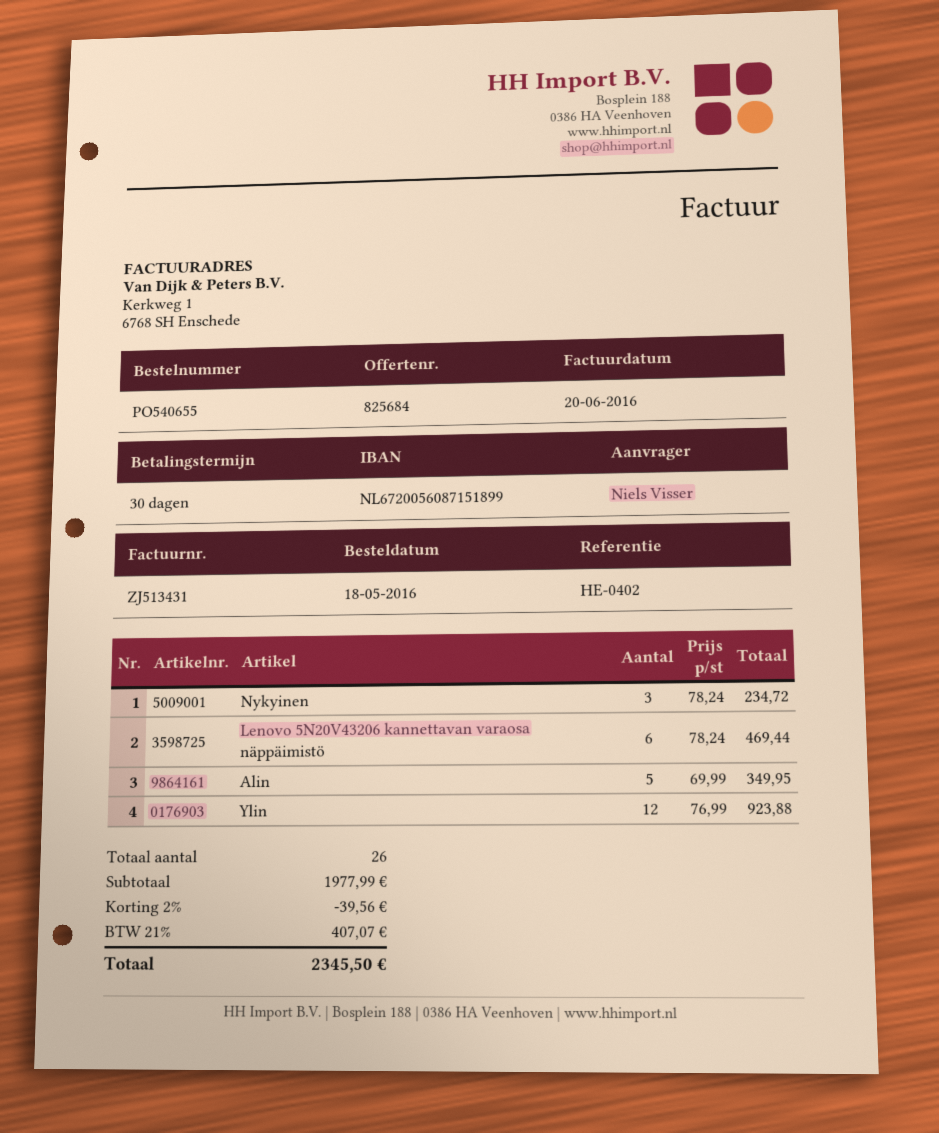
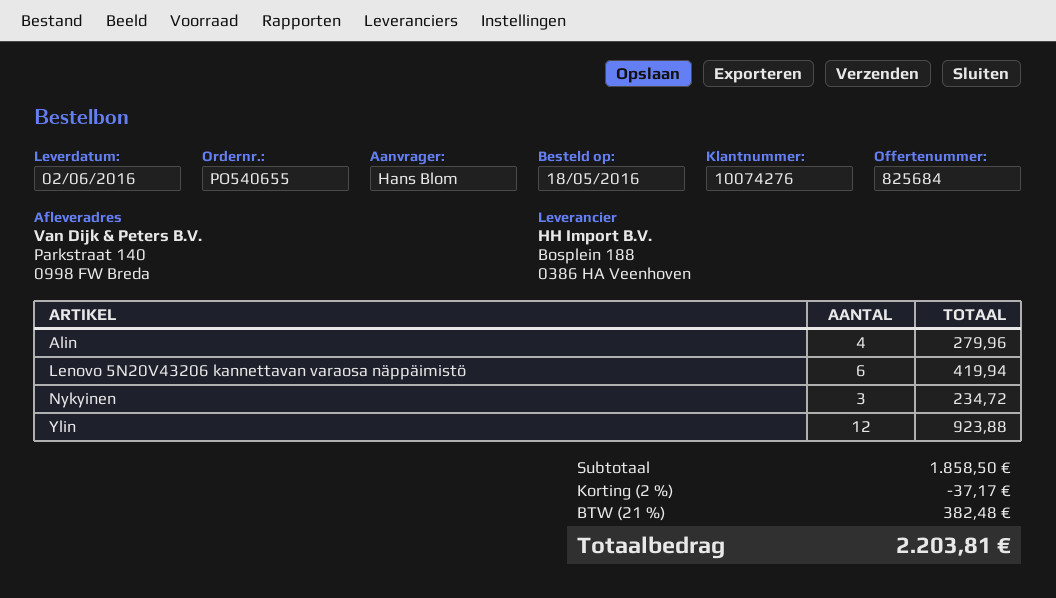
ordered by: Niels Visser -> Hans Blom
Lenovo 5N20V43206 kannettavan varaosa näppäimistö: 6 for 469.44 -> 6 for 419.94
Alin: 5 for 349.95 -> 4 for 279.96
subtotal: 1977.99 -> 1858.50
discount: 2% = 39.56 -> 2% = 37.17
tax: 21% = 407.07 -> 21% = 382.48
total: 2345.50 -> 2203.81

